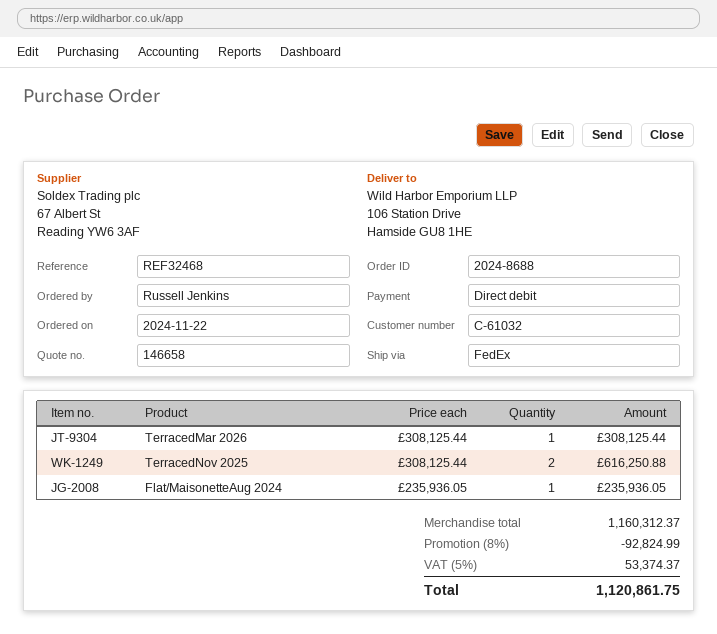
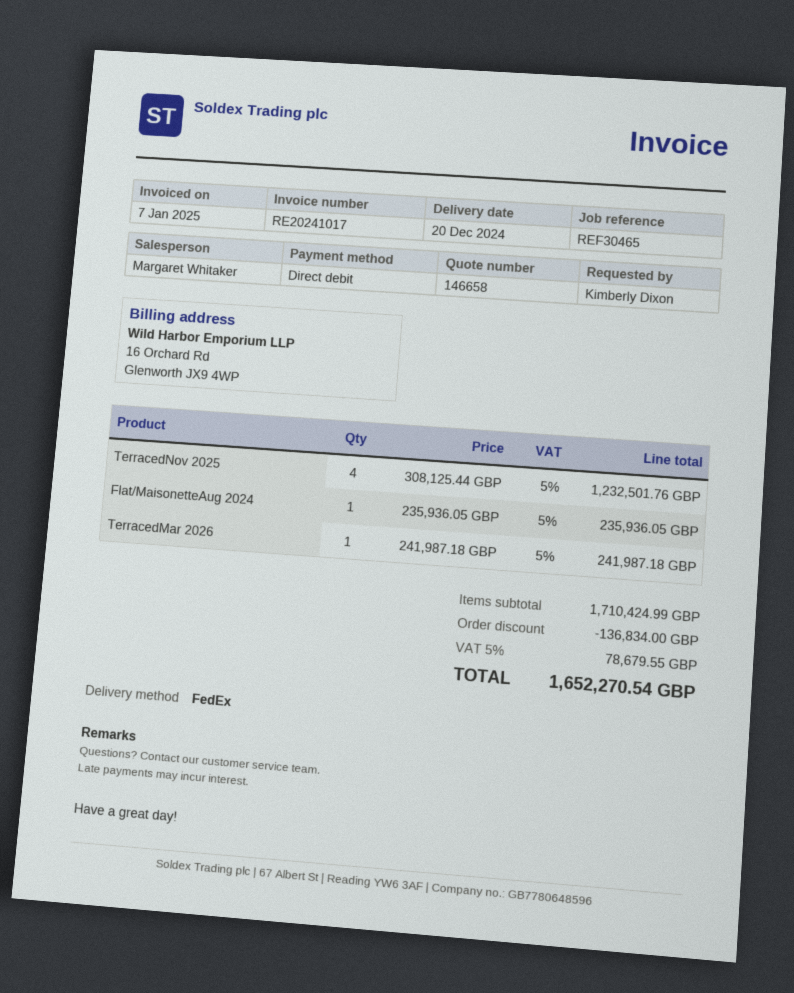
reference: REF32468 -> REF30465
ordered by: Russell Jenkins -> Kimberly Dixon
TerracedMar 2026: 1 x 308125.44 = 308125.44 -> 1 x 241987.18 = 241987.18
TerracedNov 2025: 2 x 308125.44 = 616250.88 -> 4 x 308125.44 = 1232501.76
subtotal: 1160312.37 -> 1710424.99
discount: 92824.99 -> 136834.00
tax: 5% = 53374.37 -> 5% = 78679.55
total: 1120861.75 -> 1652270.54

